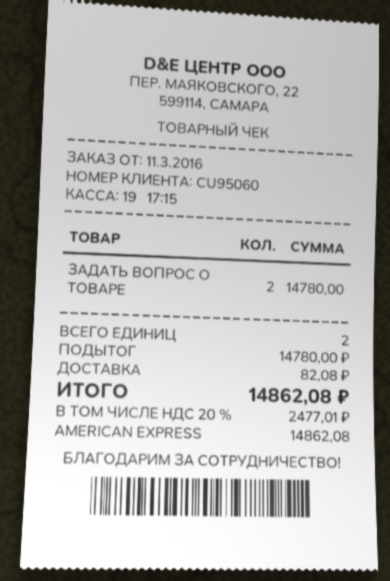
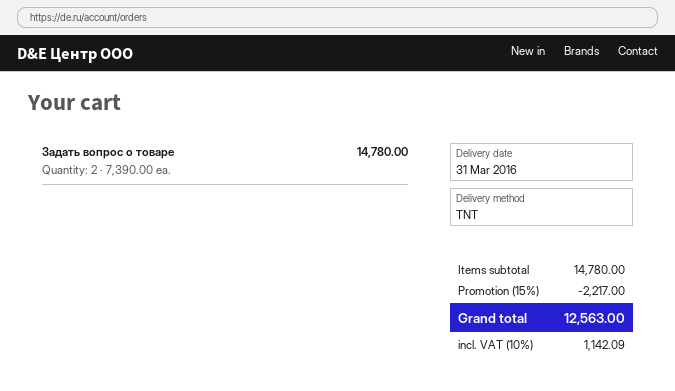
discount: none -> 15% = 2217.00
shipping: 82.08 -> none
tax: 20% = 2477.01 -> 10% = 1142.09
total: 14862.08 -> 12563.00

